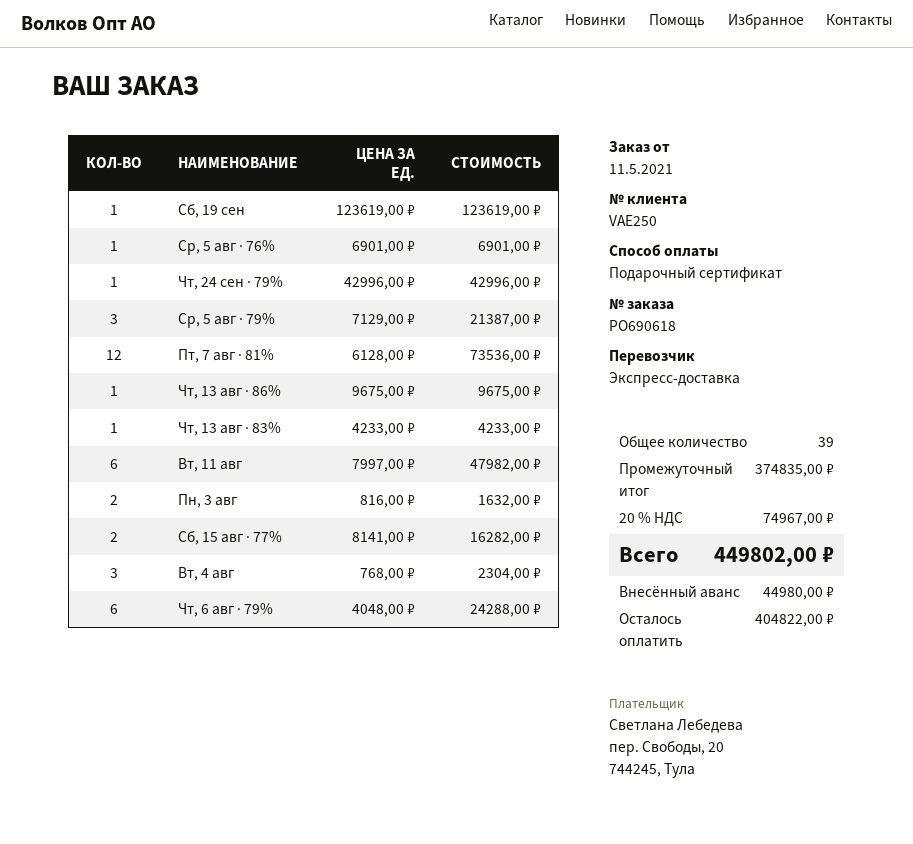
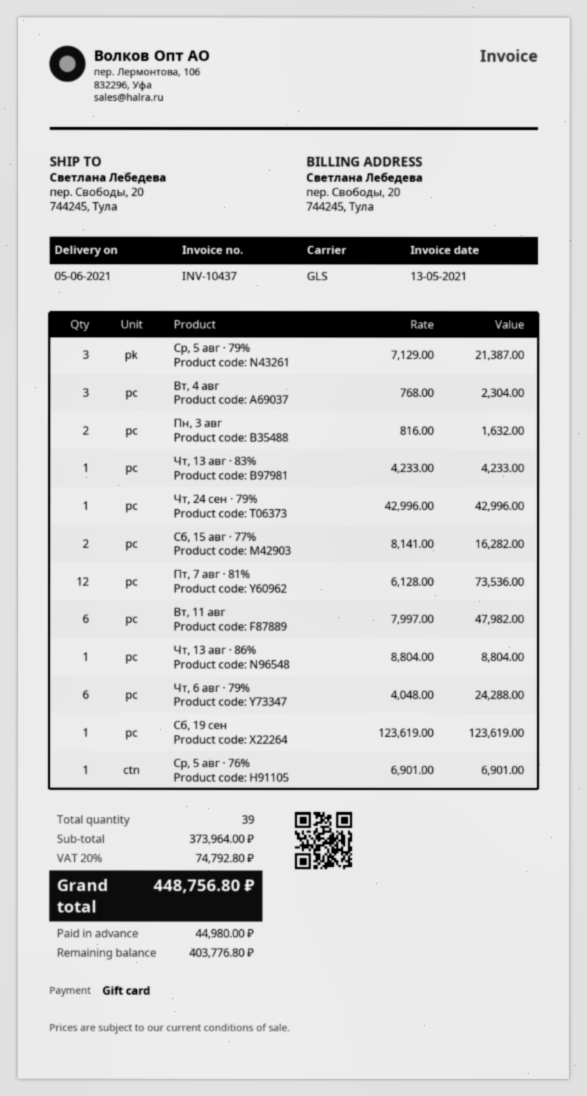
shipping method: express -> GLS
Чт, 13 авг · 86%: 1 x 9675.00 = 9675.00 -> 1 x 8804.00 = 8804.00
subtotal: 374835.00 -> 373964.00
tax: 20% = 74967.00 -> 20% = 74792.80
total: 449802.00 -> 448756.80
balance: 404822.00 -> 403776.80

